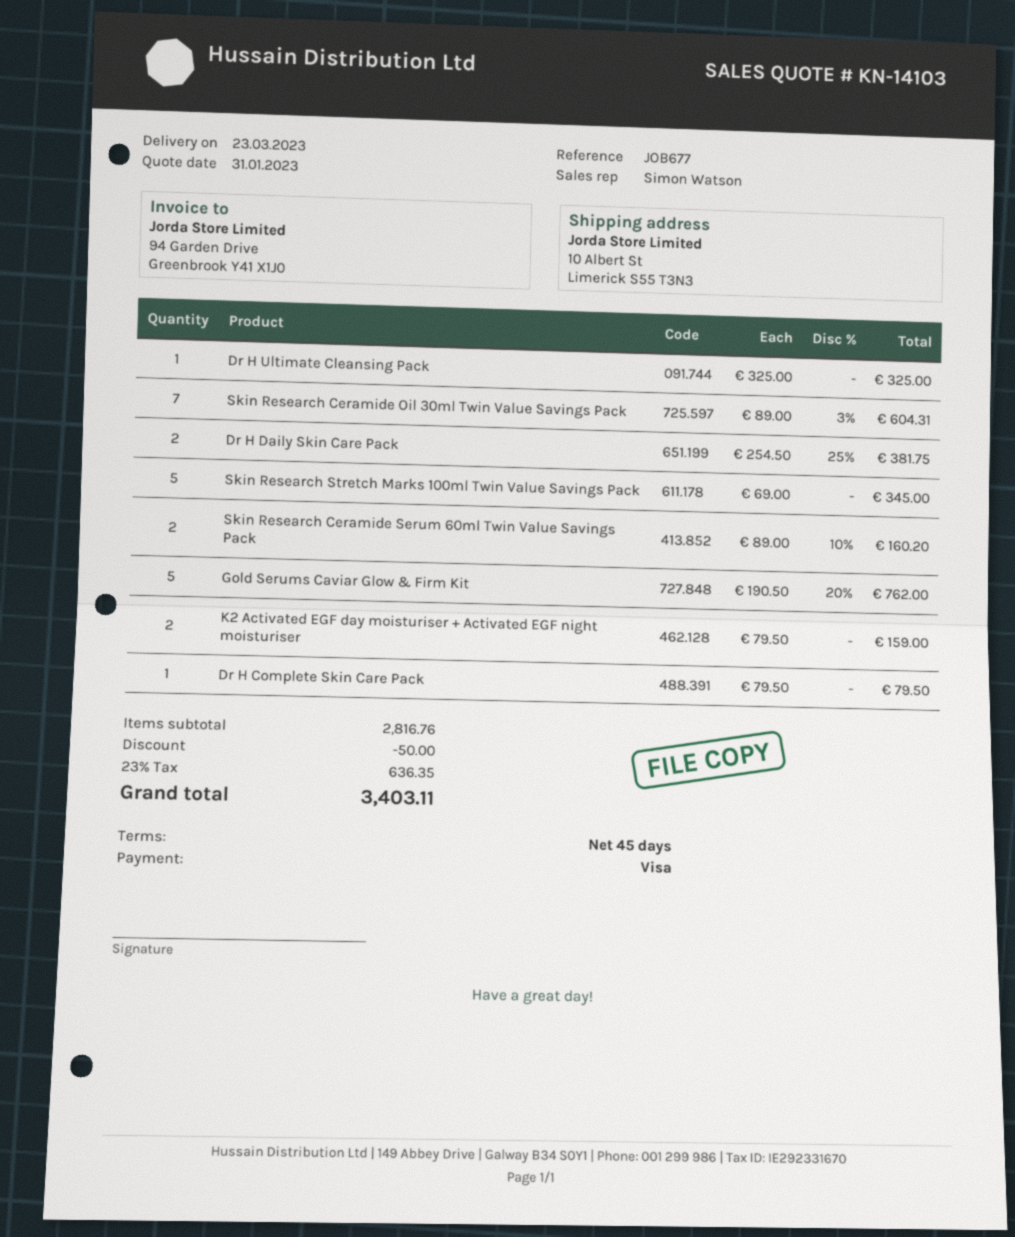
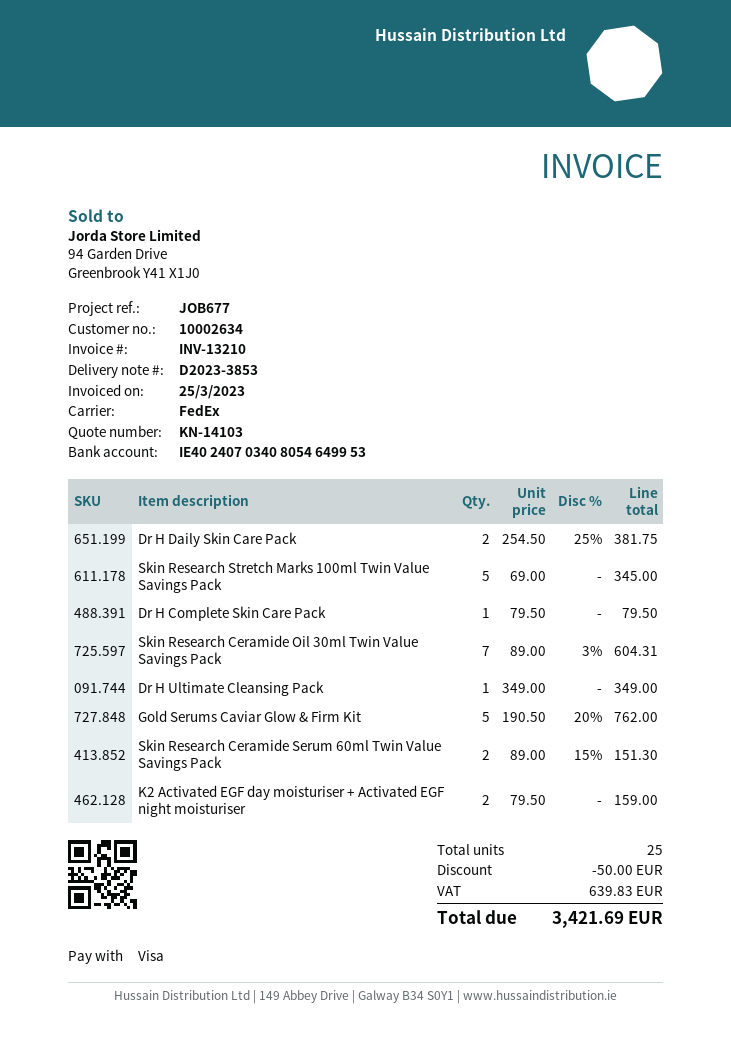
Dr H Ultimate Cleansing Pack: 1 x 325.00 = 325.00 -> 1 x 349.00 = 349.00
Skin Research Ceramide Serum 60ml Twin Value Savings Pack: 2 x 89.00 - 10% = 160.20 -> 2 x 89.00 - 15% = 151.30
tax: 636.35 -> 639.83
total: 3403.11 -> 3421.69

